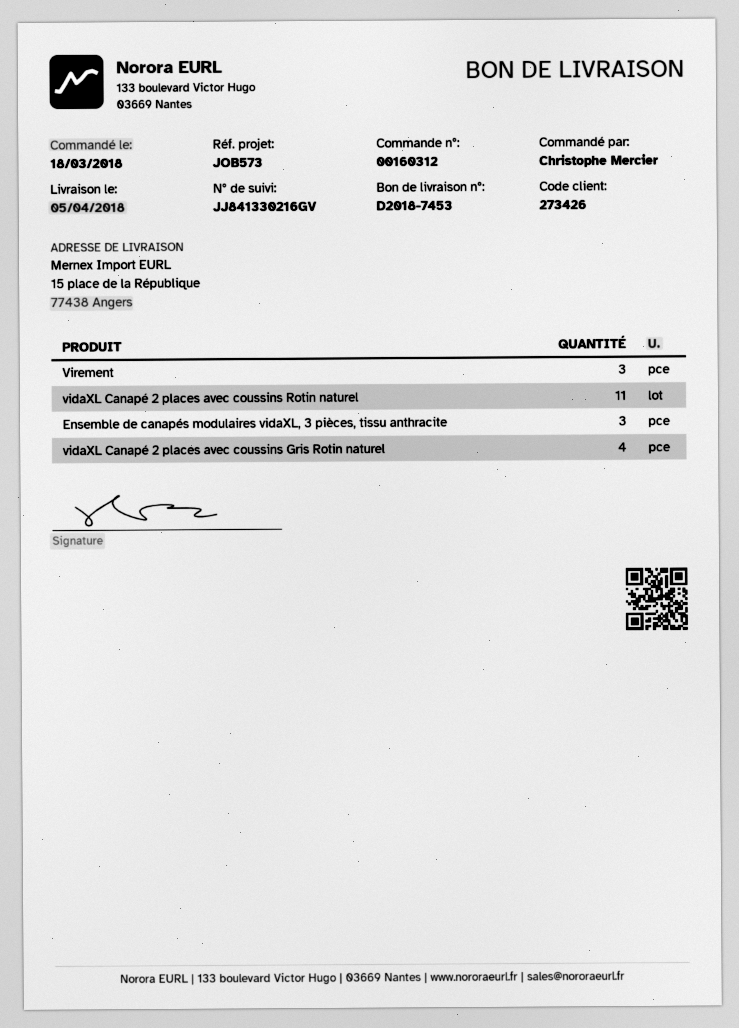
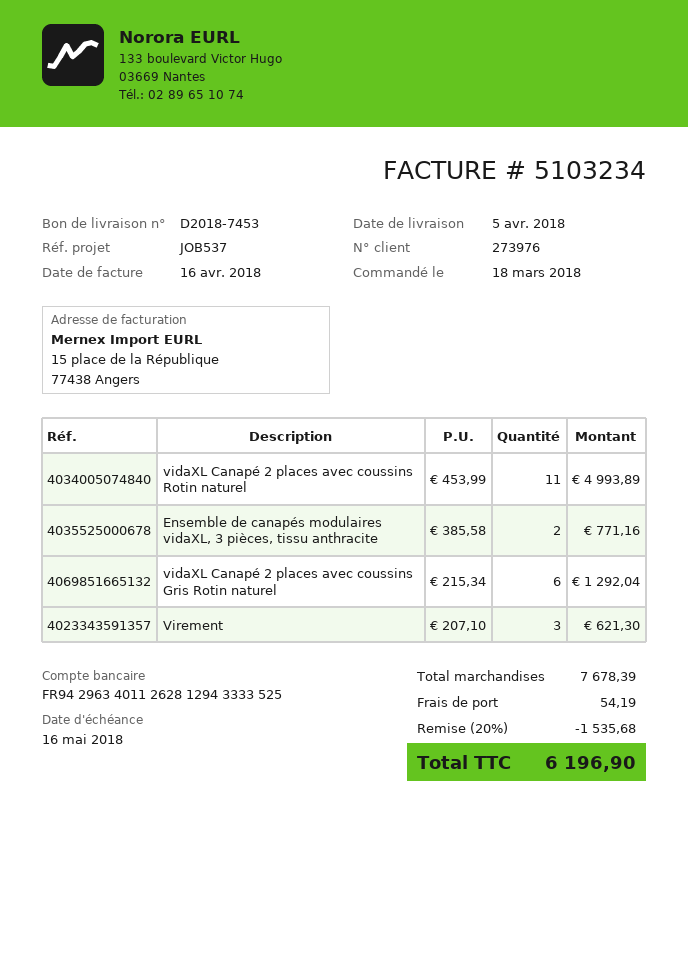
customer number: 273426 -> 273976
reference: JOB573 -> JOB537
Ensemble de canapés modulaires vidaXL, 3 pièces, tissu anthracite: 3 -> 2
vidaXL Canapé 2 places avec coussins Gris Rotin naturel: 4 -> 6

